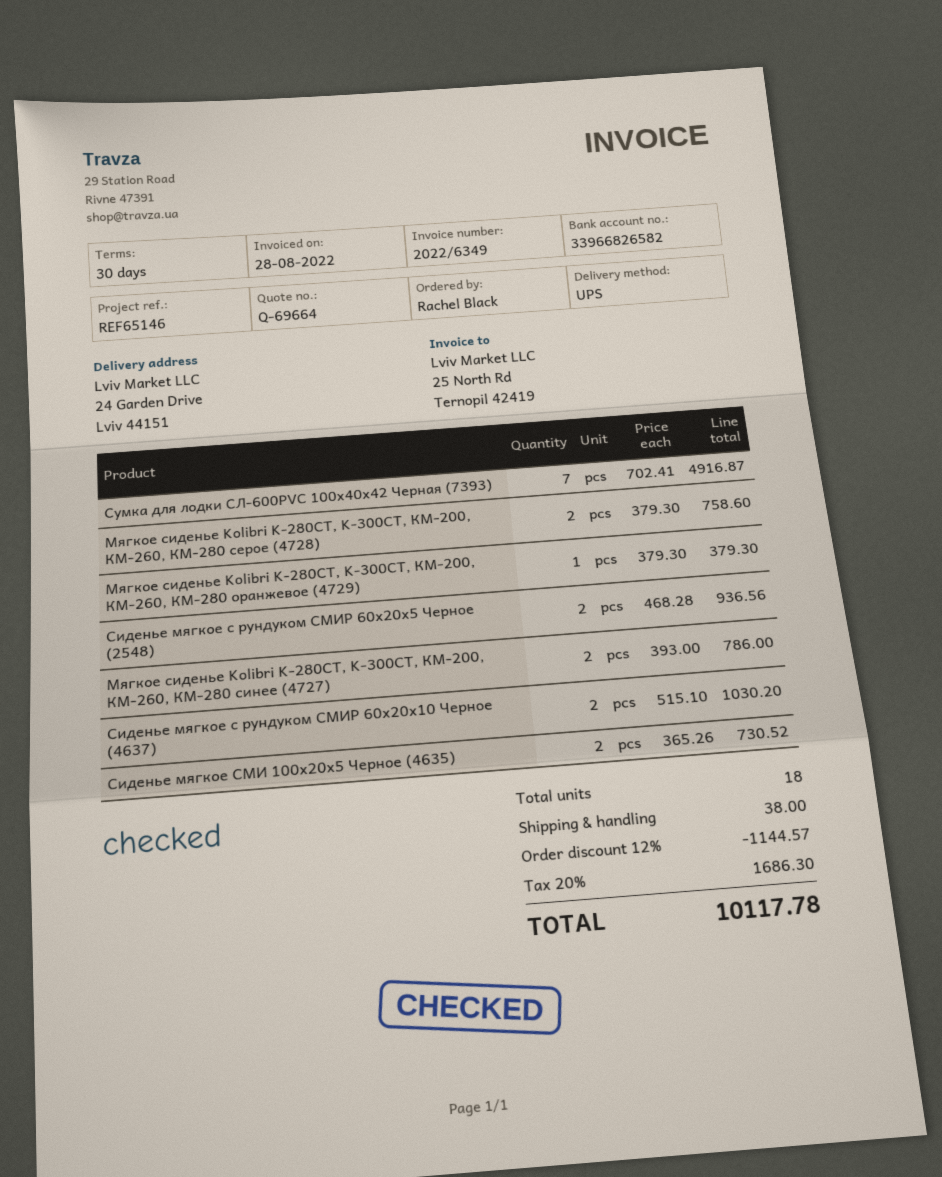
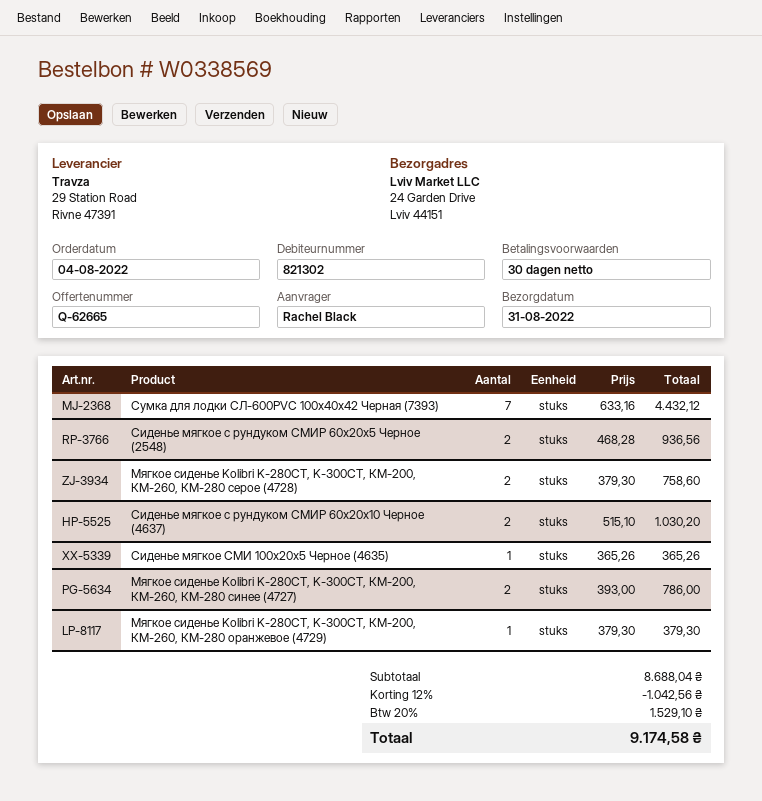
quote number: Q-69664 -> Q-62665
Сумка для лодки СЛ-600PVC 100х40х42 Черная (7393): 7 x 702.41 = 4916.87 -> 7 x 633.16 = 4432.12
Сиденье мягкое СМИ 100х20х5 Черное (4635): 2 x 365.26 = 730.52 -> 1 x 365.26 = 365.26
discount: 12% = 1144.57 -> 12% = 1042.56
shipping: 38.00 -> none
tax: 20% = 1686.30 -> 20% = 1529.10
total: 10117.78 -> 9174.58

